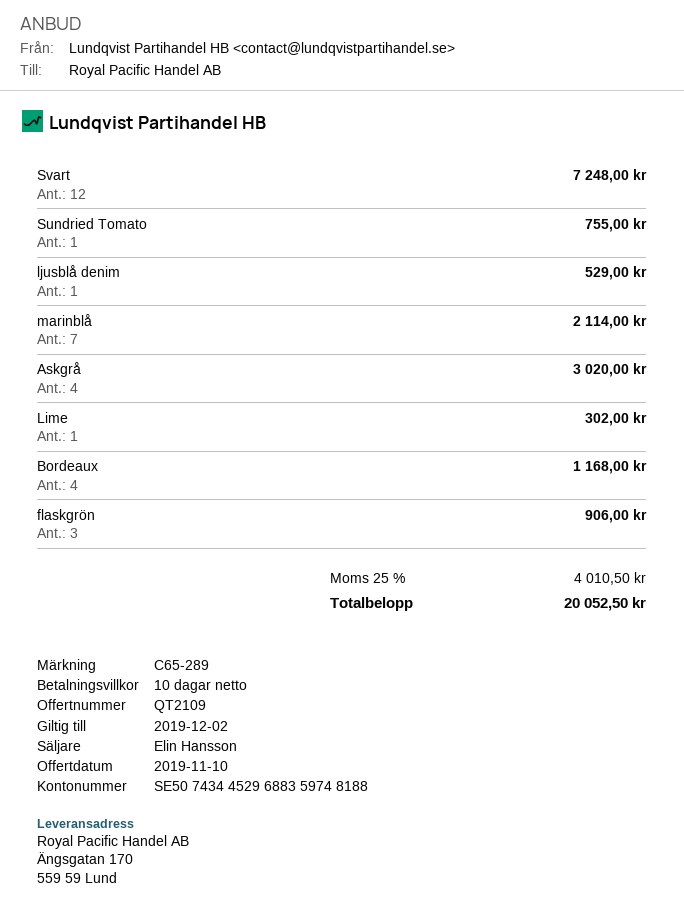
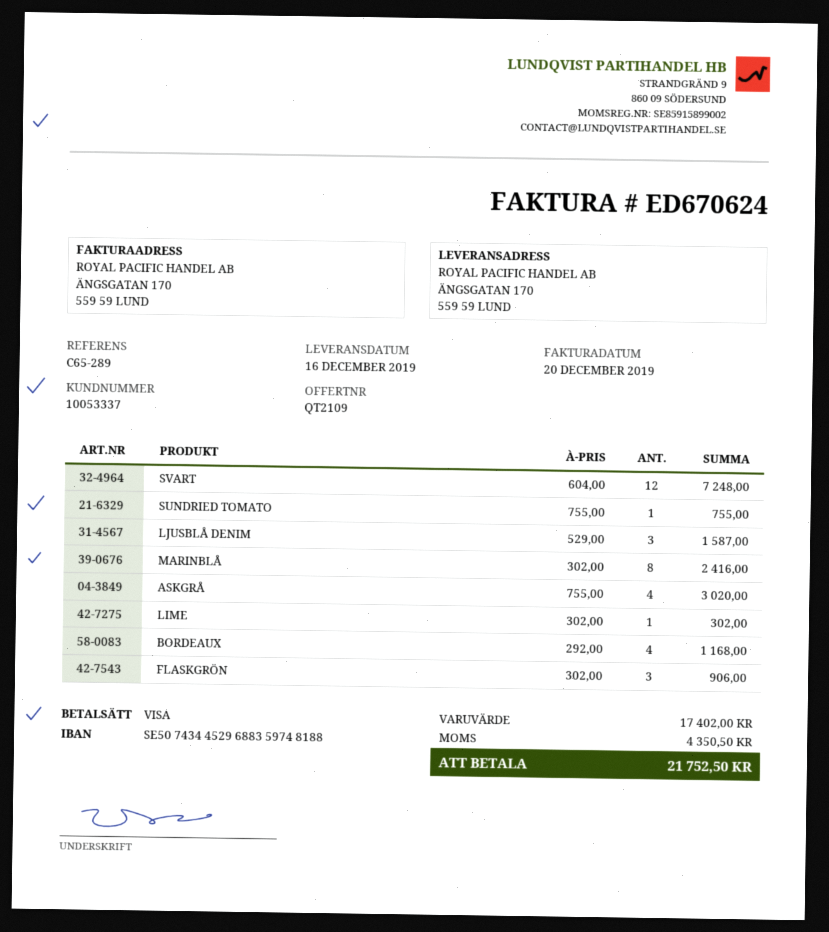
ljusblå denim: 1 for 529.00 -> 3 for 1587.00
marinblå: 7 for 2114.00 -> 8 for 2416.00
tax: 4010.50 -> 4350.50
total: 20052.50 -> 21752.50

